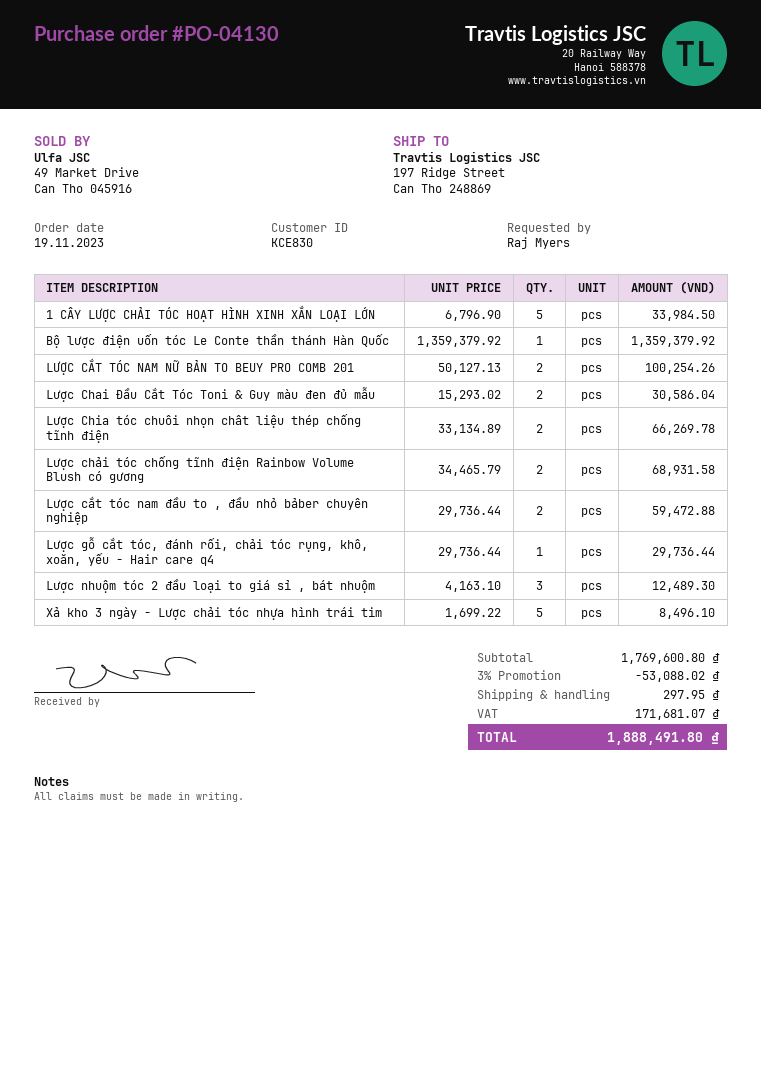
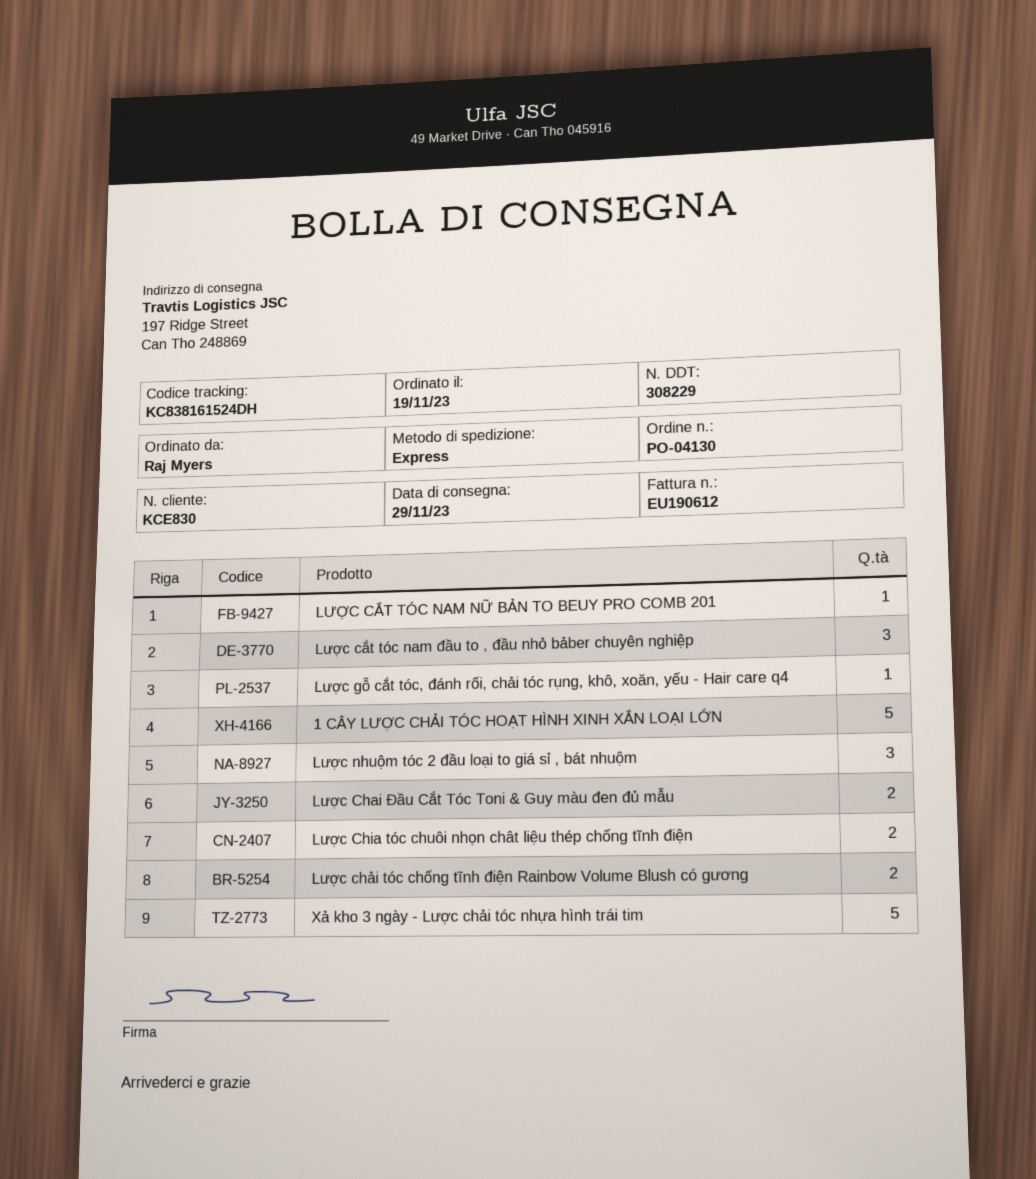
Bộ lược điện uốn tóc Le Conte thần thánh Hàn Quốc: 1 -> none
LƯỢC CẮT TÓC NAM NỮ BẢN TO BEUY PRO COMB 201: 2 -> 1
Lược cắt tóc nam đầu to , đầu nhỏ bảber chuyên nghiệp: 2 -> 3

